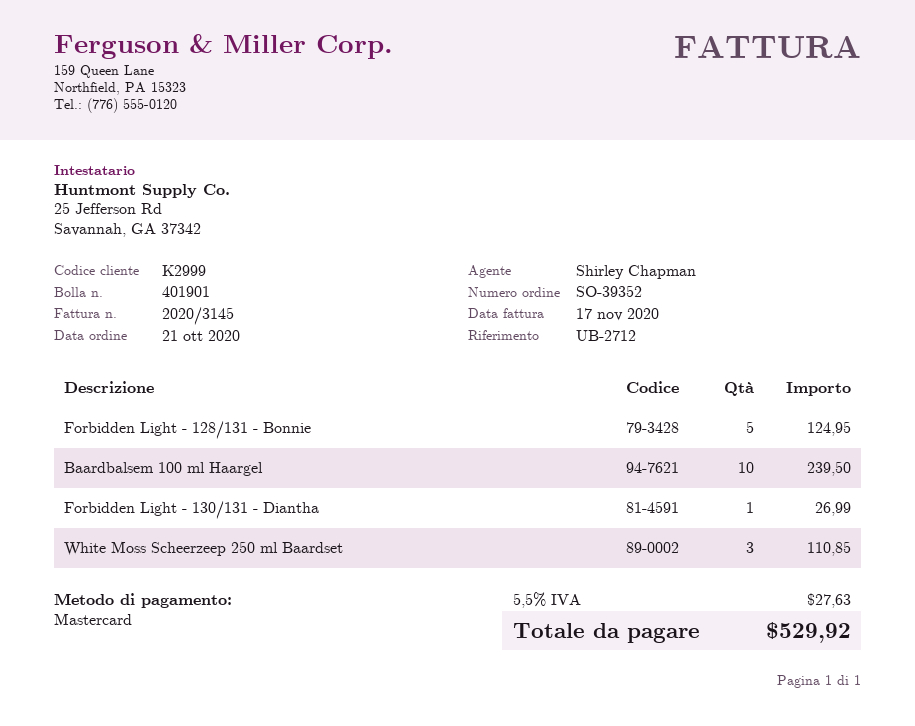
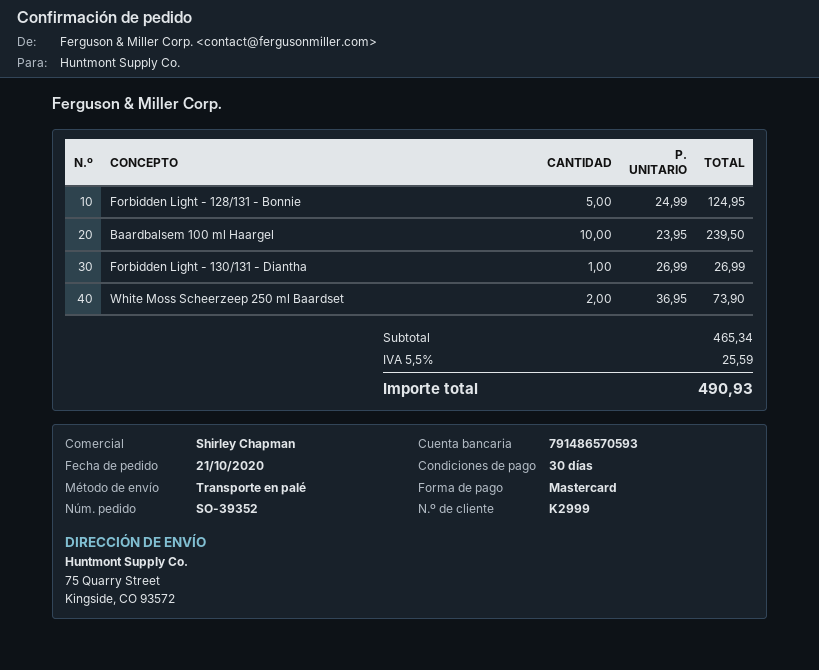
White Moss Scheerzeep 250 ml Baardset: 3 for 110.85 -> 2 for 73.90
tax: 5.5% = 27.63 -> 5.5% = 25.59
total: 529.92 -> 490.93

